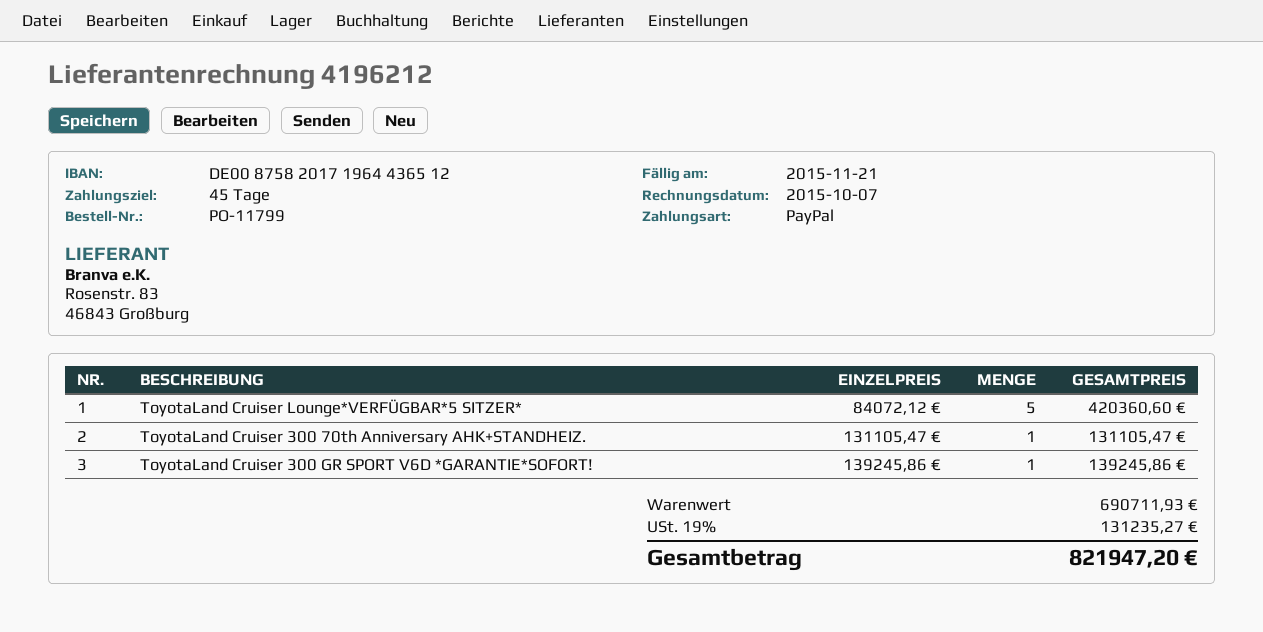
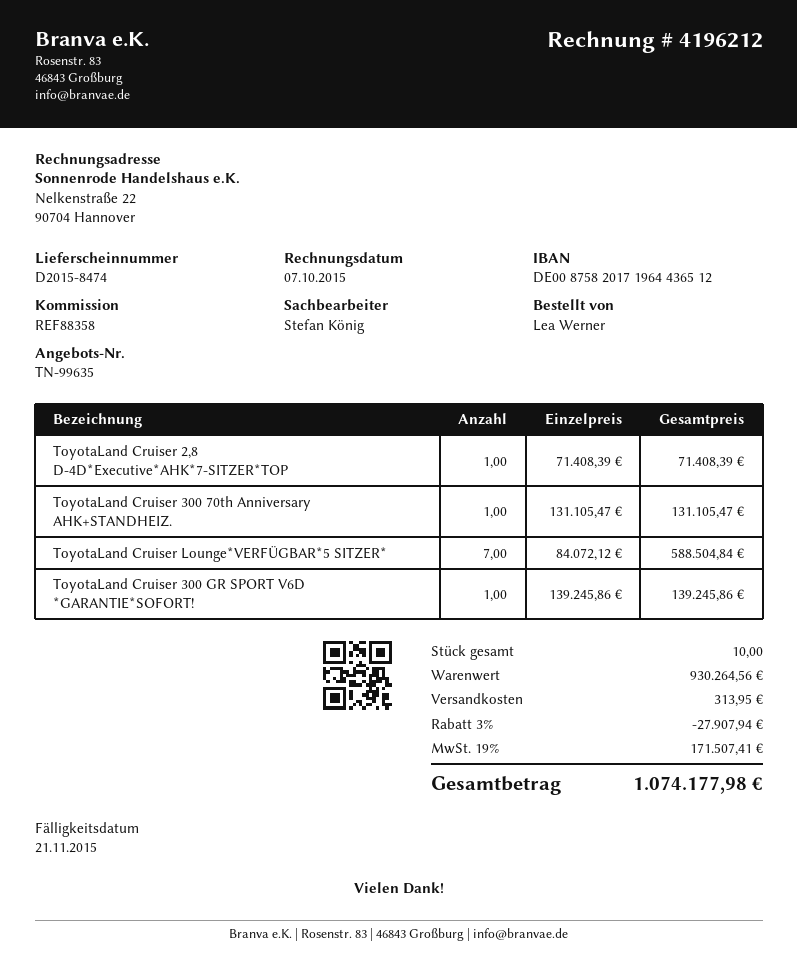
ToyotaLand Cruiser Lounge*VERFÜGBAR*5 SITZER*: 5 x 84072.12 = 420360.60 -> 7 x 84072.12 = 588504.84
ToyotaLand Cruiser 2,8 D-4D*Executive*AHK*7-SITZER*TOP: none -> 1 x 71408.39 = 71408.39
subtotal: 690711.93 -> 930264.56
discount: none -> 3% = 27907.94
shipping: none -> 313.95
tax: 19% = 131235.27 -> 19% = 171507.41
total: 821947.20 -> 1074177.98

